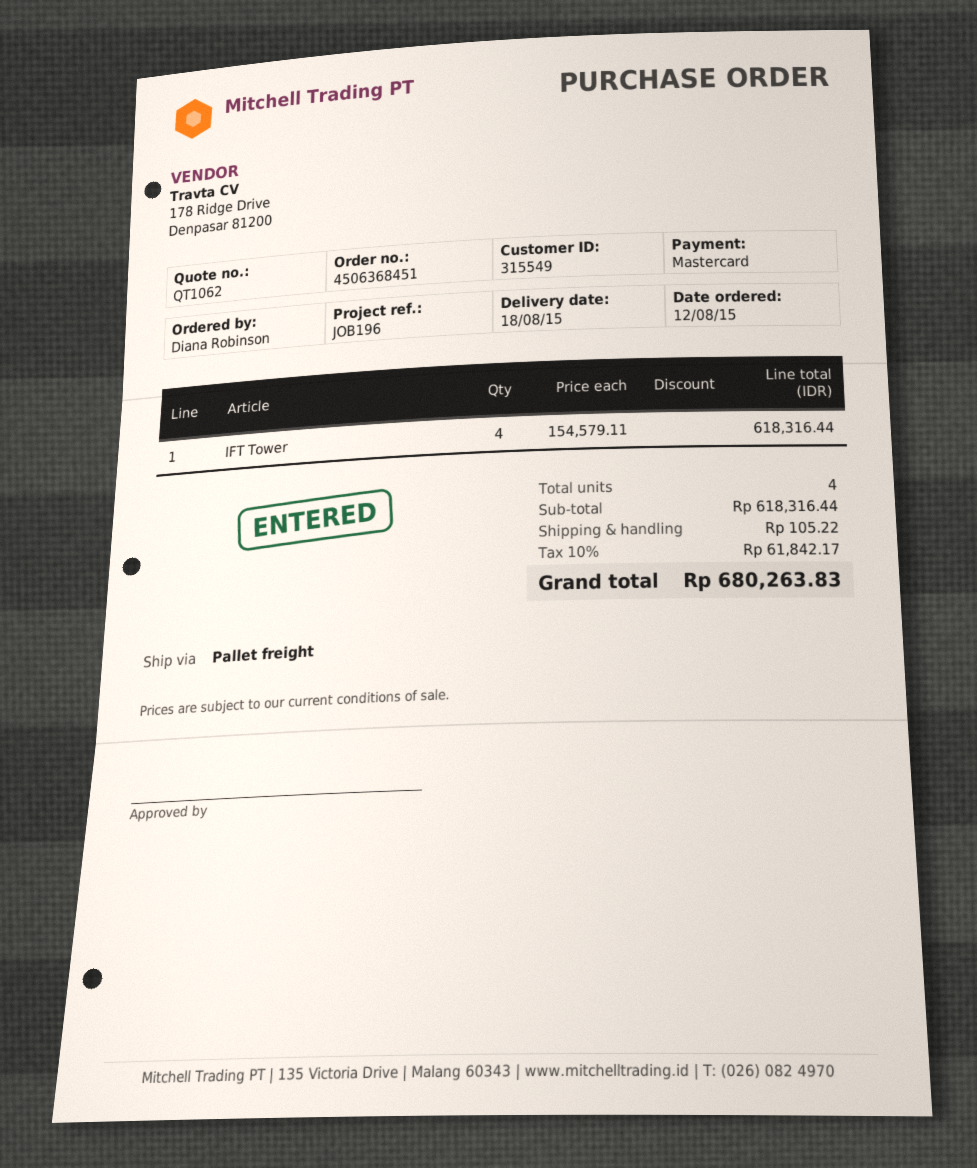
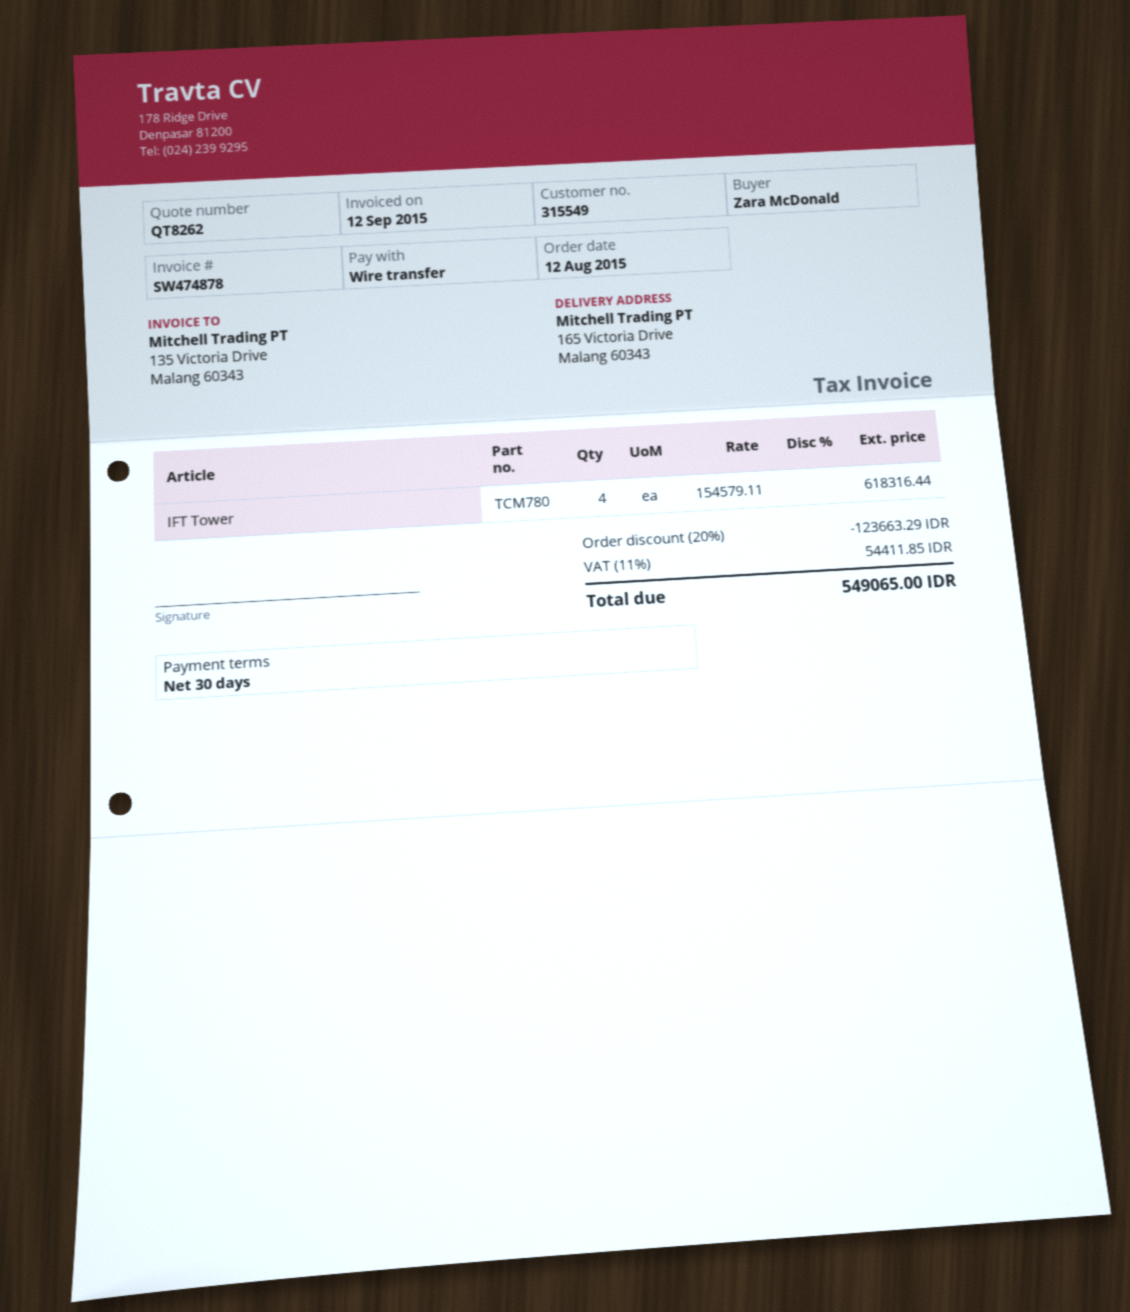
quote number: QT1062 -> QT8262
ordered by: Diana Robinson -> Zara McDonald
payment method: Mastercard -> bank transfer
discount: none -> 20% = 123663.29
shipping: 105.22 -> none
tax: 10% = 61842.17 -> 11% = 54411.85
total: 680263.83 -> 549065.00

